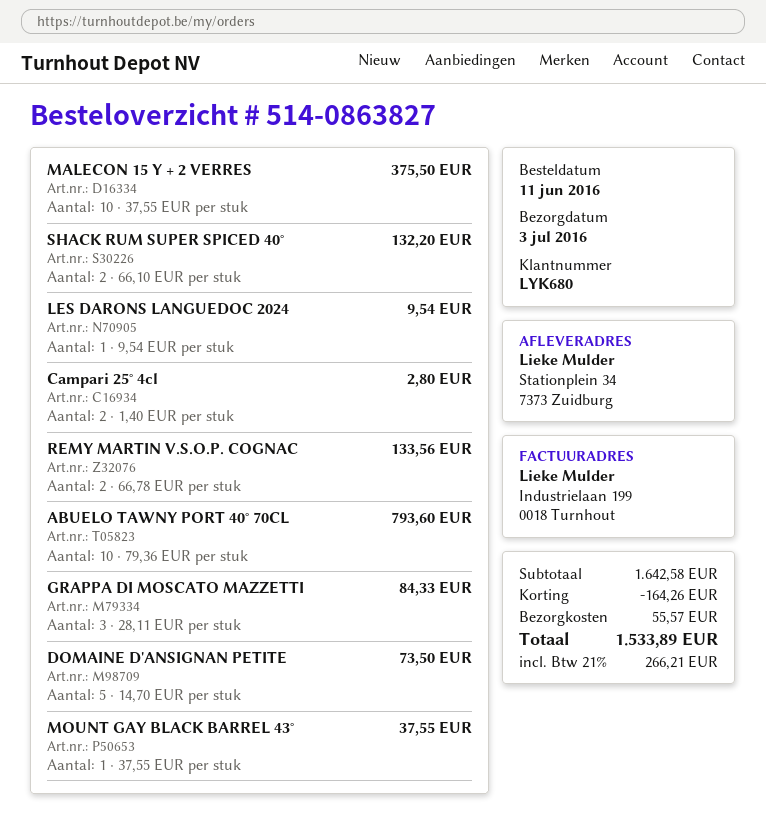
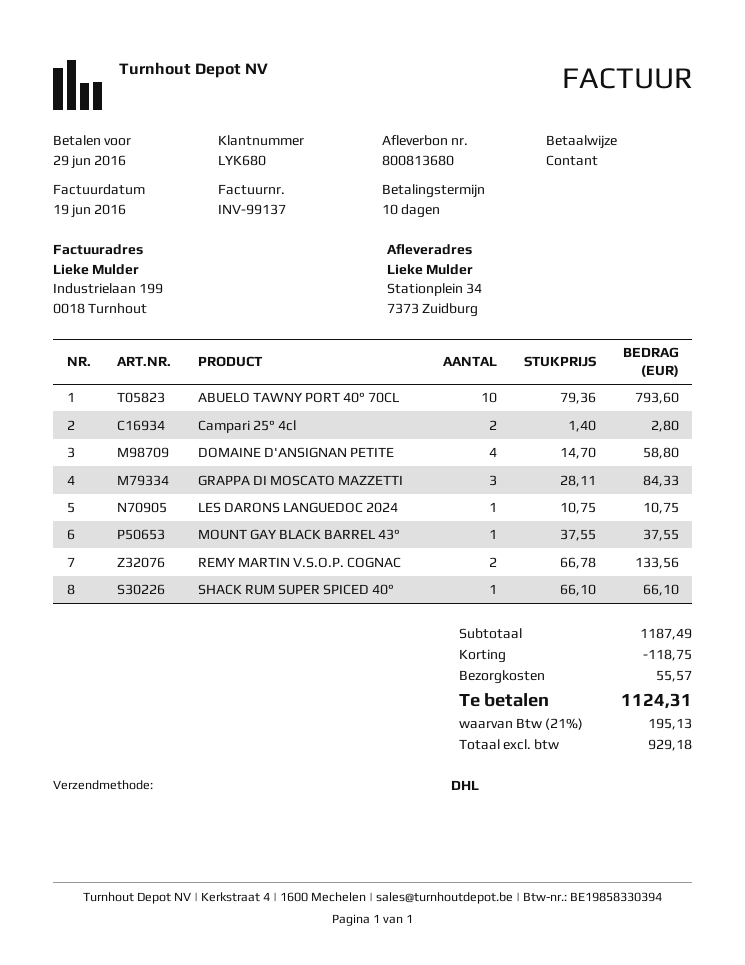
MALECON 15 Y + 2 VERRES: 10 x 37.55 = 375.50 -> none
SHACK RUM SUPER SPICED 40°: 2 x 66.10 = 132.20 -> 1 x 66.10 = 66.10
LES DARONS LANGUEDOC 2024: 1 x 9.54 = 9.54 -> 1 x 10.75 = 10.75
DOMAINE D'ANSIGNAN PETITE: 5 x 14.70 = 73.50 -> 4 x 14.70 = 58.80
subtotal: 1642.58 -> 1187.49
discount: 164.26 -> 118.75
tax: 21% = 266.21 -> 21% = 195.13
total: 1533.89 -> 1124.31

